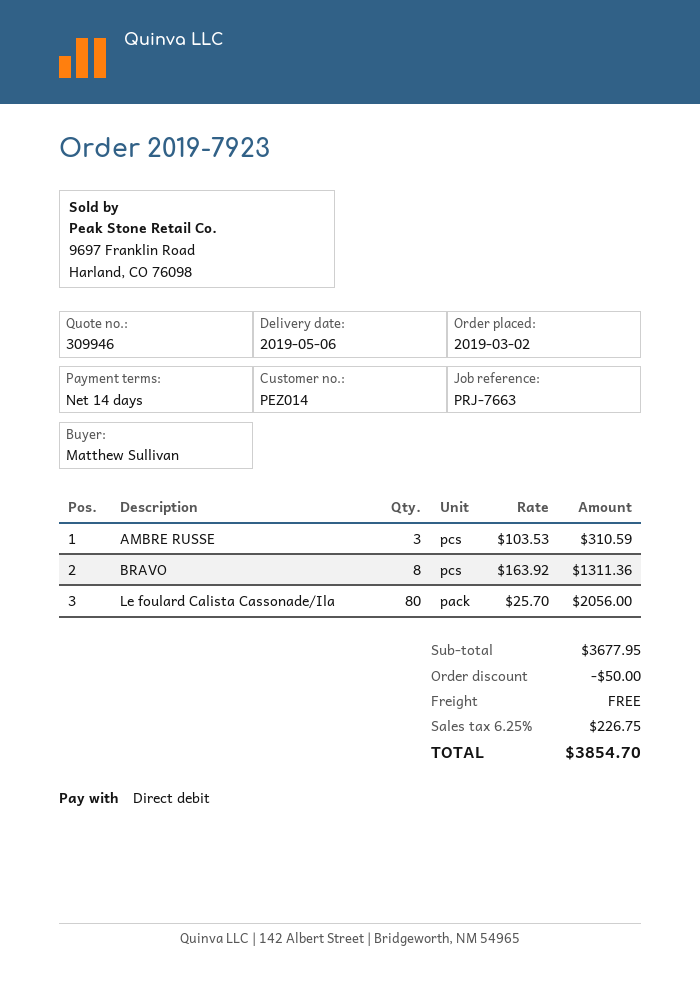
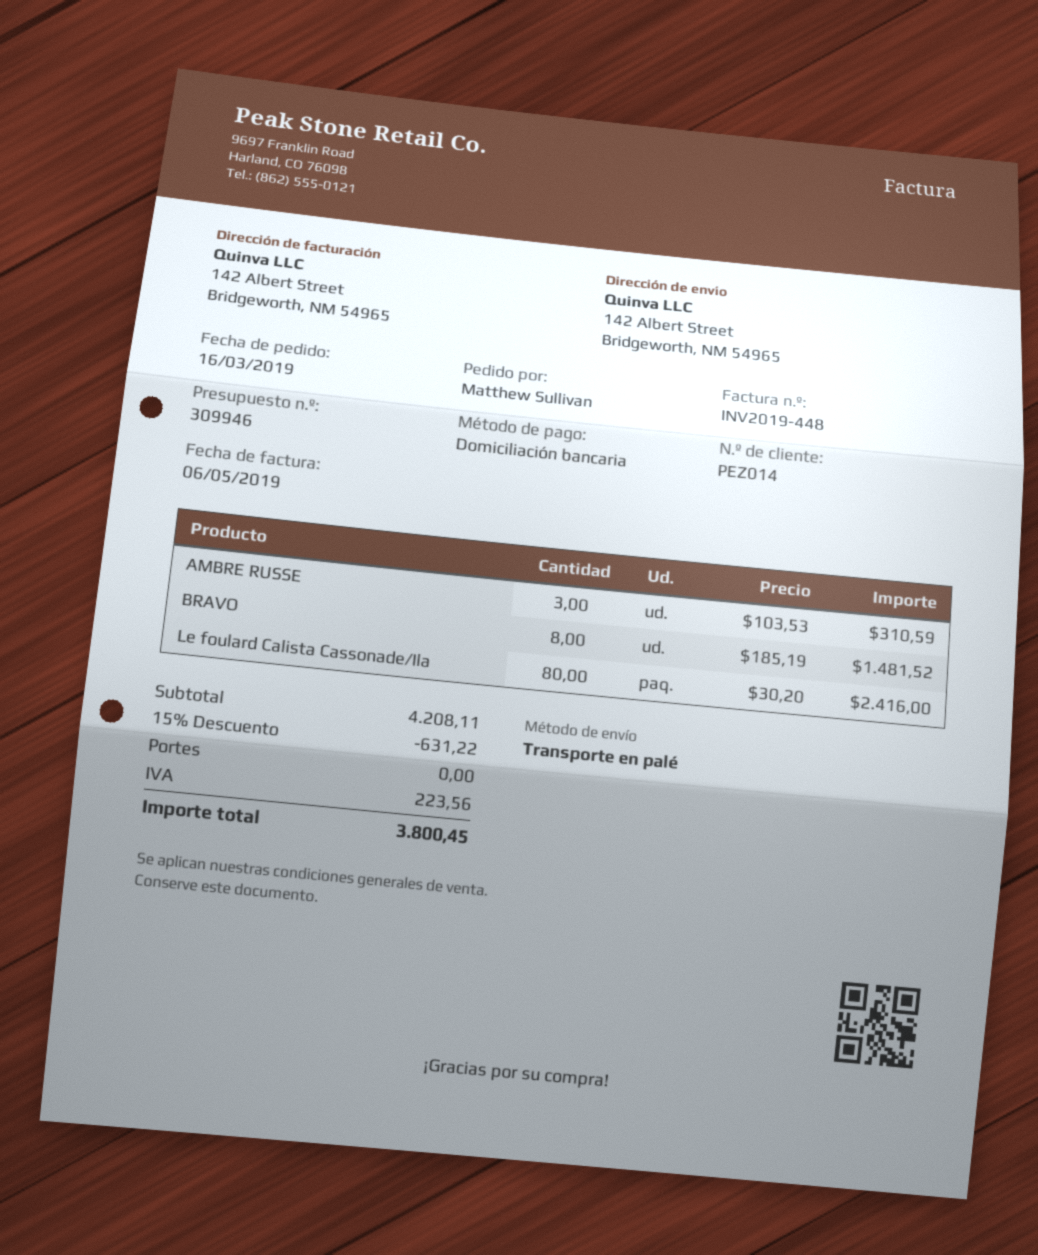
order date: 2019-03-02 -> 2019-03-16
BRAVO: 8 x 163.92 = 1311.36 -> 8 x 185.19 = 1481.52
Le foulard Calista Cassonade/Ila: 80 x 25.70 = 2056.00 -> 80 x 30.20 = 2416.00
subtotal: 3677.95 -> 4208.11
discount: 50.00 -> 631.22
tax: 226.75 -> 223.56
total: 3854.70 -> 3800.45

